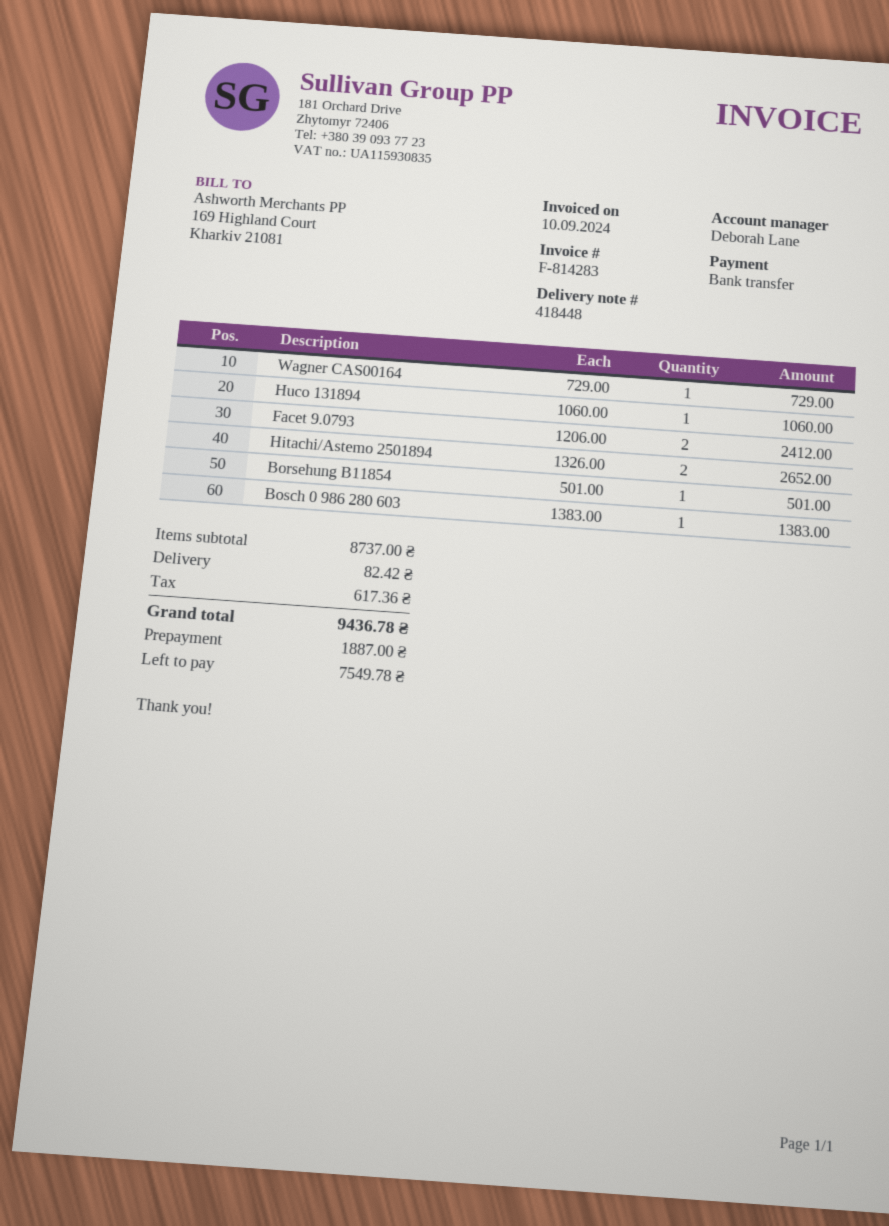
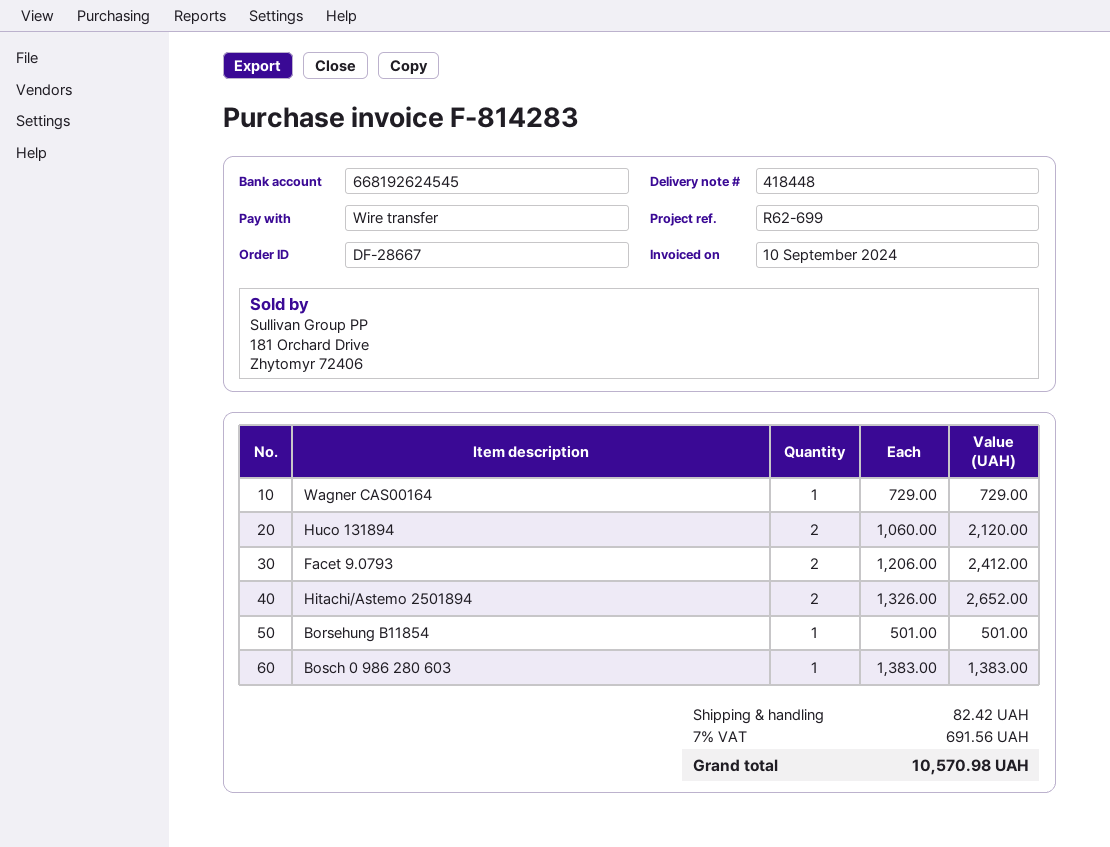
Huco 131894: 1 x 1060.00 = 1060.00 -> 2 x 1060.00 = 2120.00
tax: 617.36 -> 691.56
total: 9436.78 -> 10570.98

